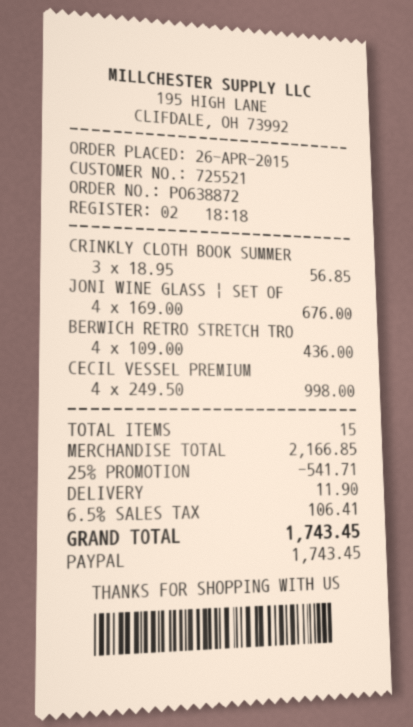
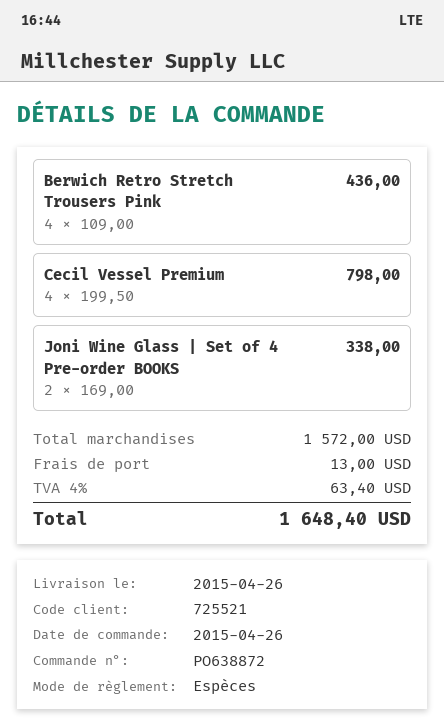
payment method: PayPal -> cash
CRINKLY CLOTH BOOK SUMMER: 3 x 18.95 = 56.85 -> none
JONI WINE GLASS | SET OF: 4 x 169.00 = 676.00 -> 2 x 169.00 = 338.00
CECIL VESSEL PREMIUM: 4 x 249.50 = 998.00 -> 4 x 199.50 = 798.00
subtotal: 2166.85 -> 1572.00
discount: 25% = 541.71 -> none
shipping: 11.90 -> 13.00
tax: 6.5% = 106.41 -> 4% = 63.40
total: 1743.45 -> 1648.40

